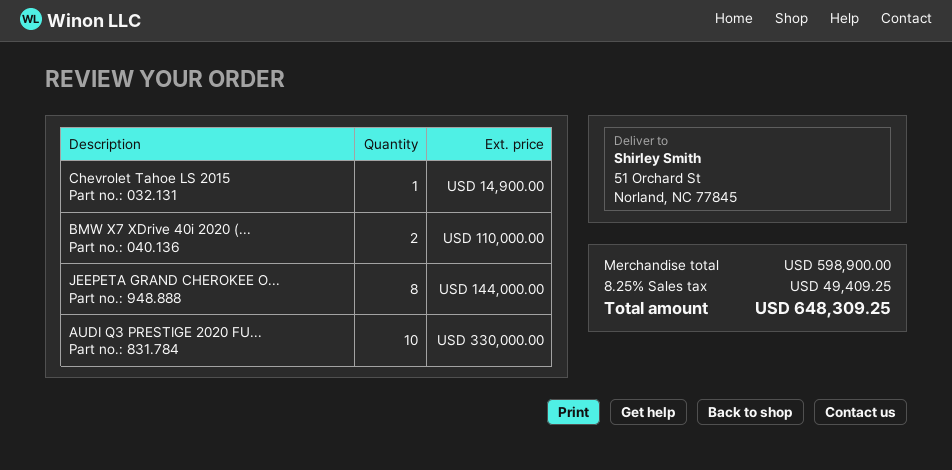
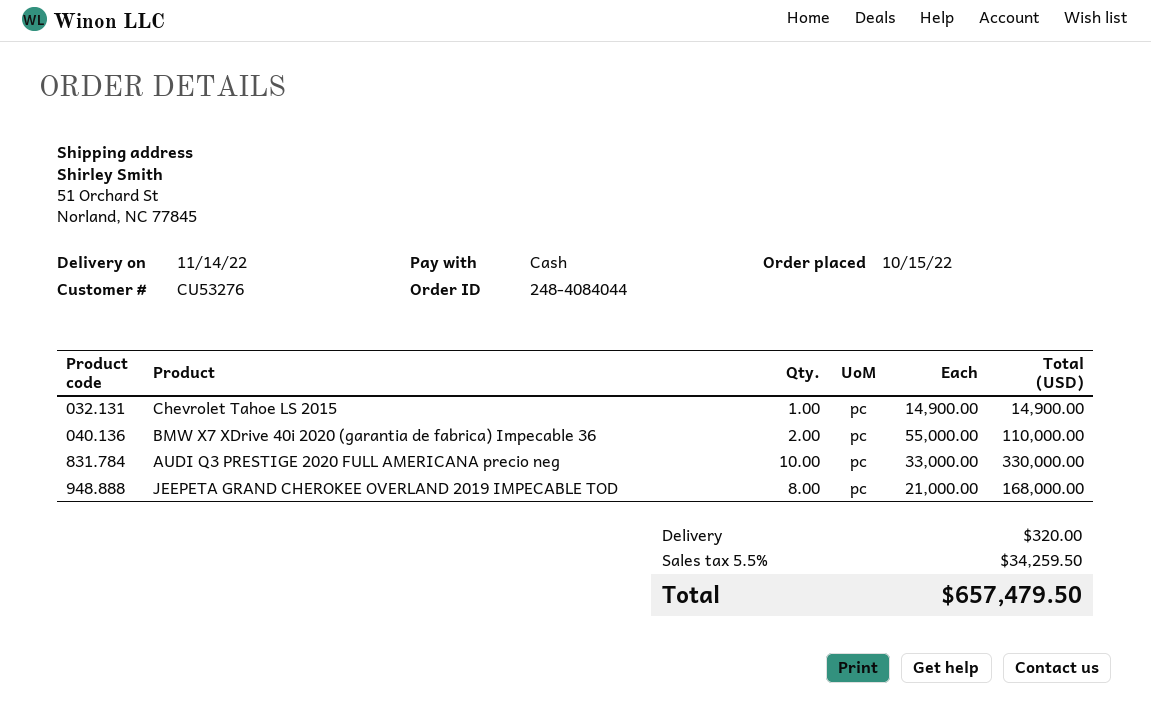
JEEPETA GRAND CHEROKEE O...: 8 for 144000.00 -> 8 for 168000.00
shipping: none -> 320.00
tax: 8.25% = 49409.25 -> 5.5% = 34259.50
total: 648309.25 -> 657479.50

